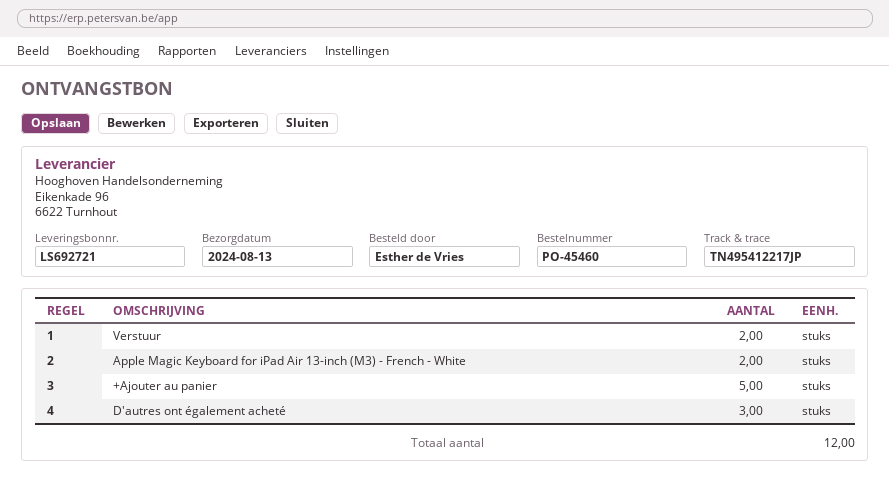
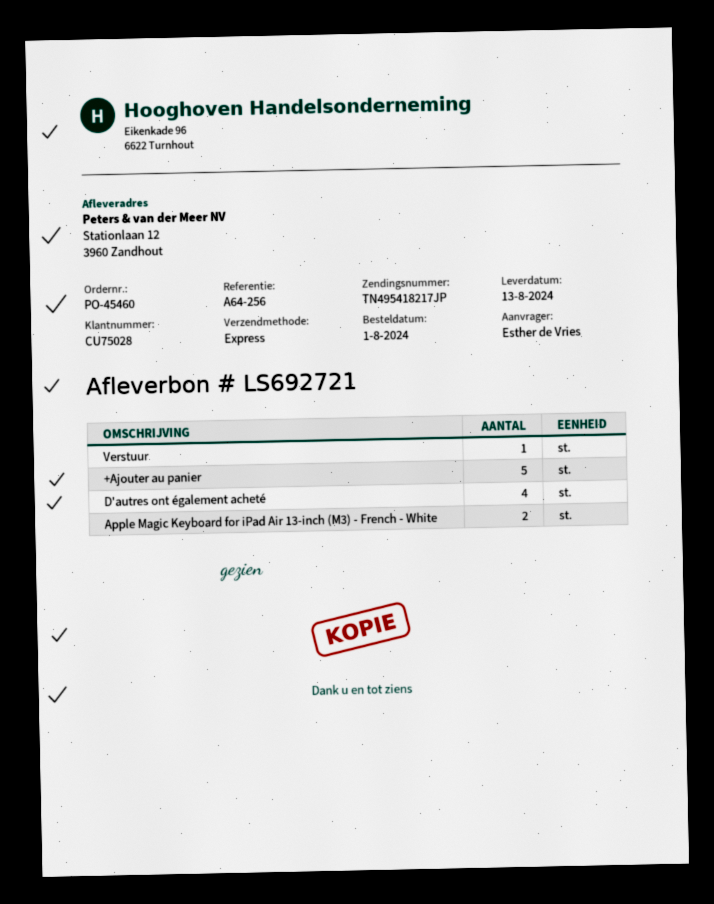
tracking number: TN495412217JP -> TN495418217JP
Verstuur: 2 -> 1
D'autres ont également acheté: 3 -> 4

